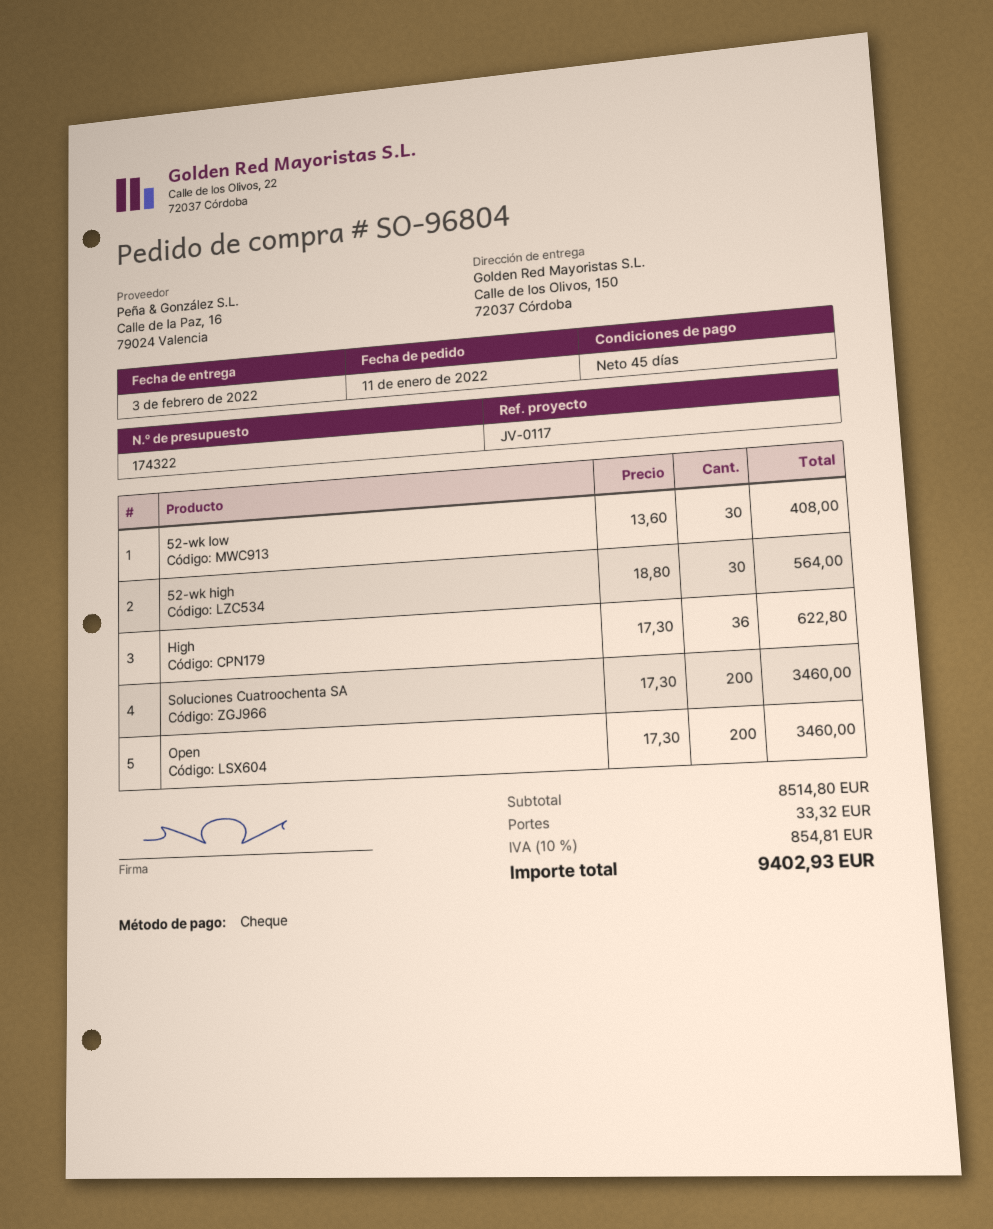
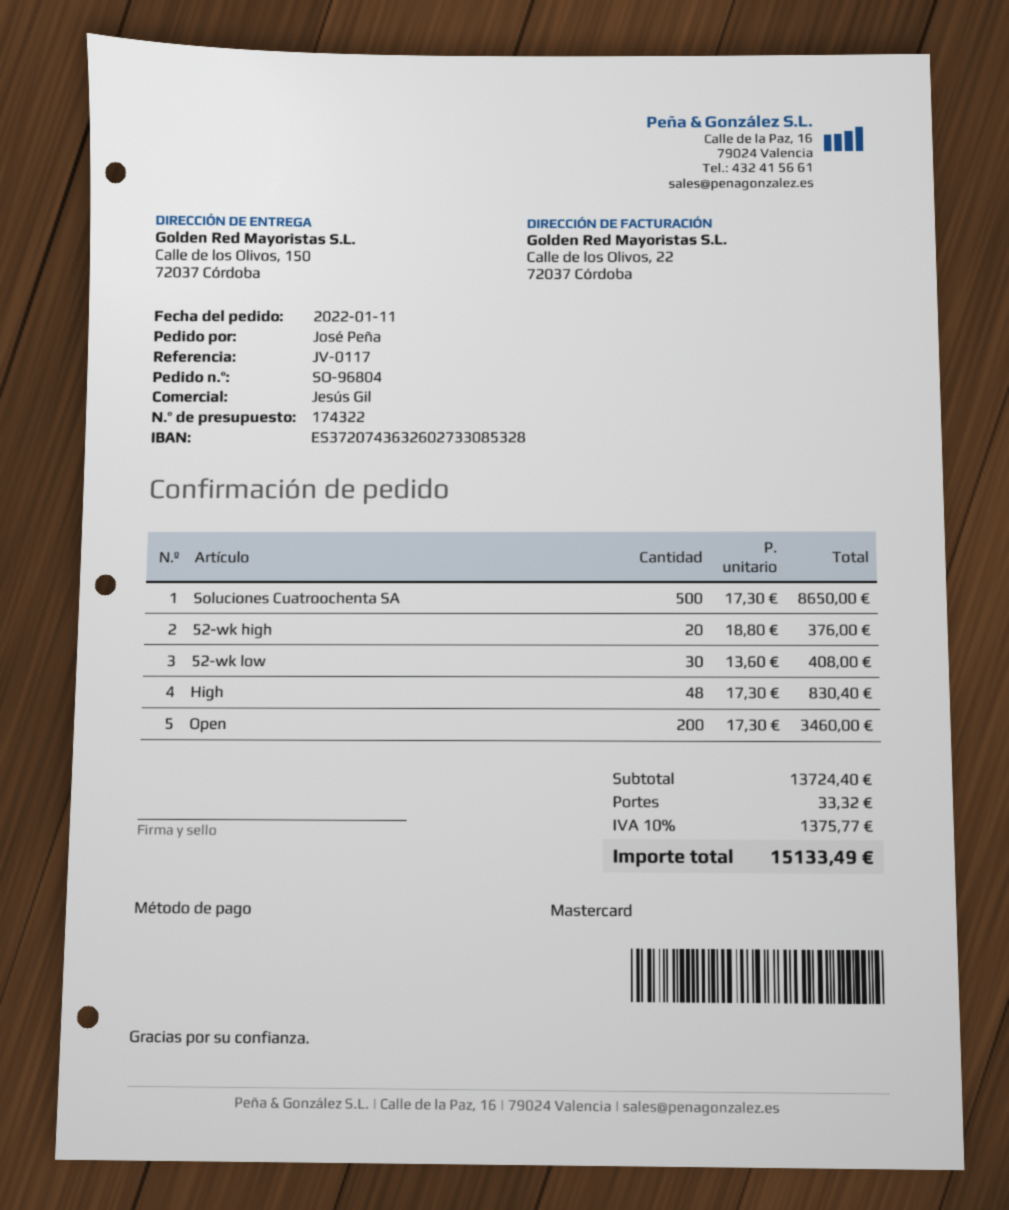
payment method: cheque -> Mastercard
52-wk high: 30 x 18.80 = 564.00 -> 20 x 18.80 = 376.00
High: 36 x 17.30 = 622.80 -> 48 x 17.30 = 830.40
Soluciones Cuatroochenta SA: 200 x 17.30 = 3460.00 -> 500 x 17.30 = 8650.00
subtotal: 8514.80 -> 13724.40
tax: 10% = 854.81 -> 10% = 1375.77
total: 9402.93 -> 15133.49

